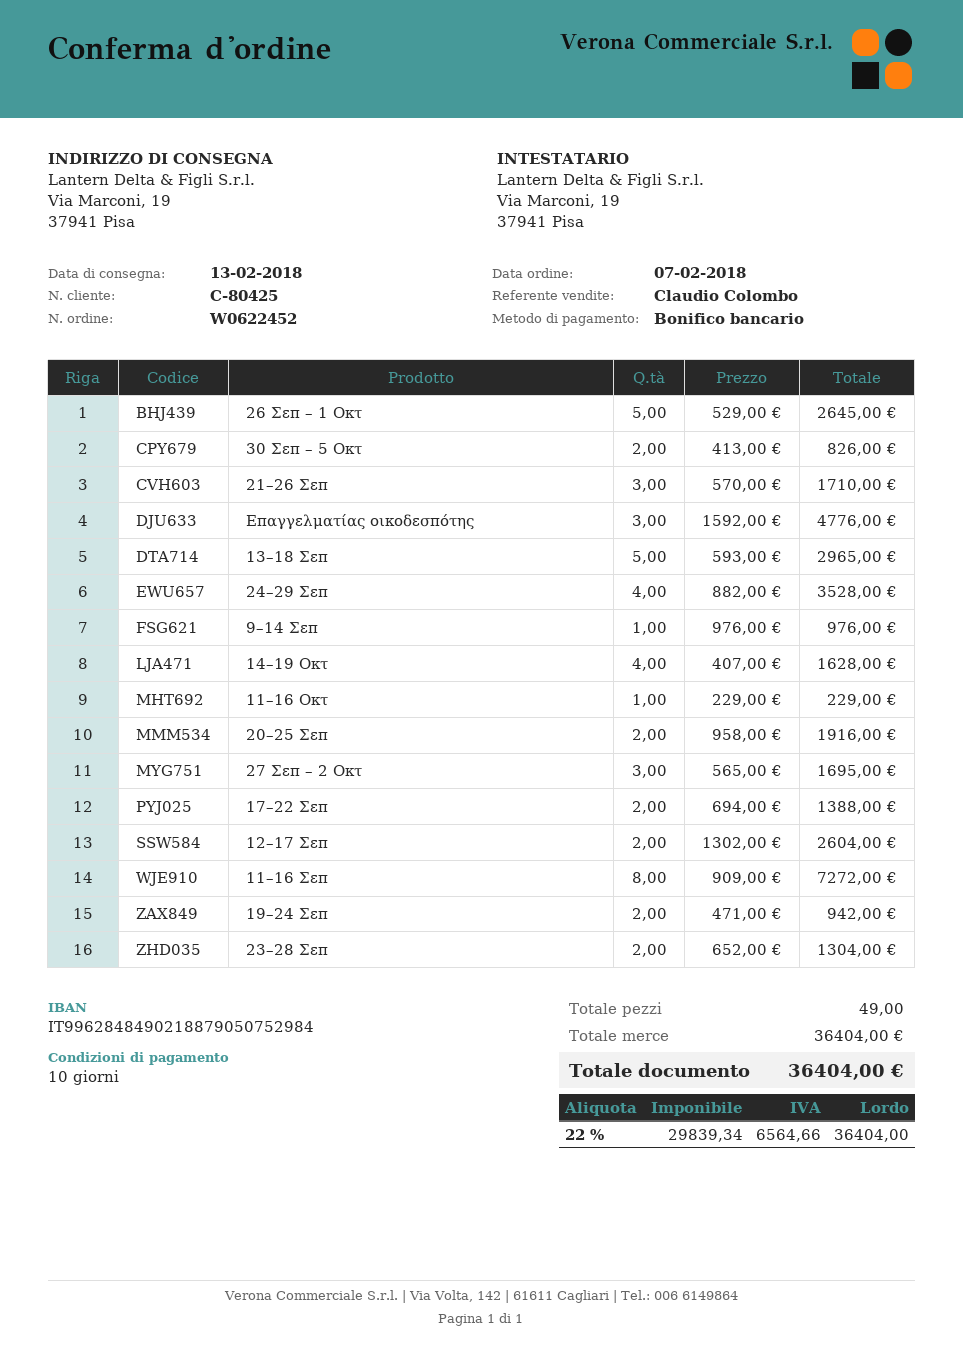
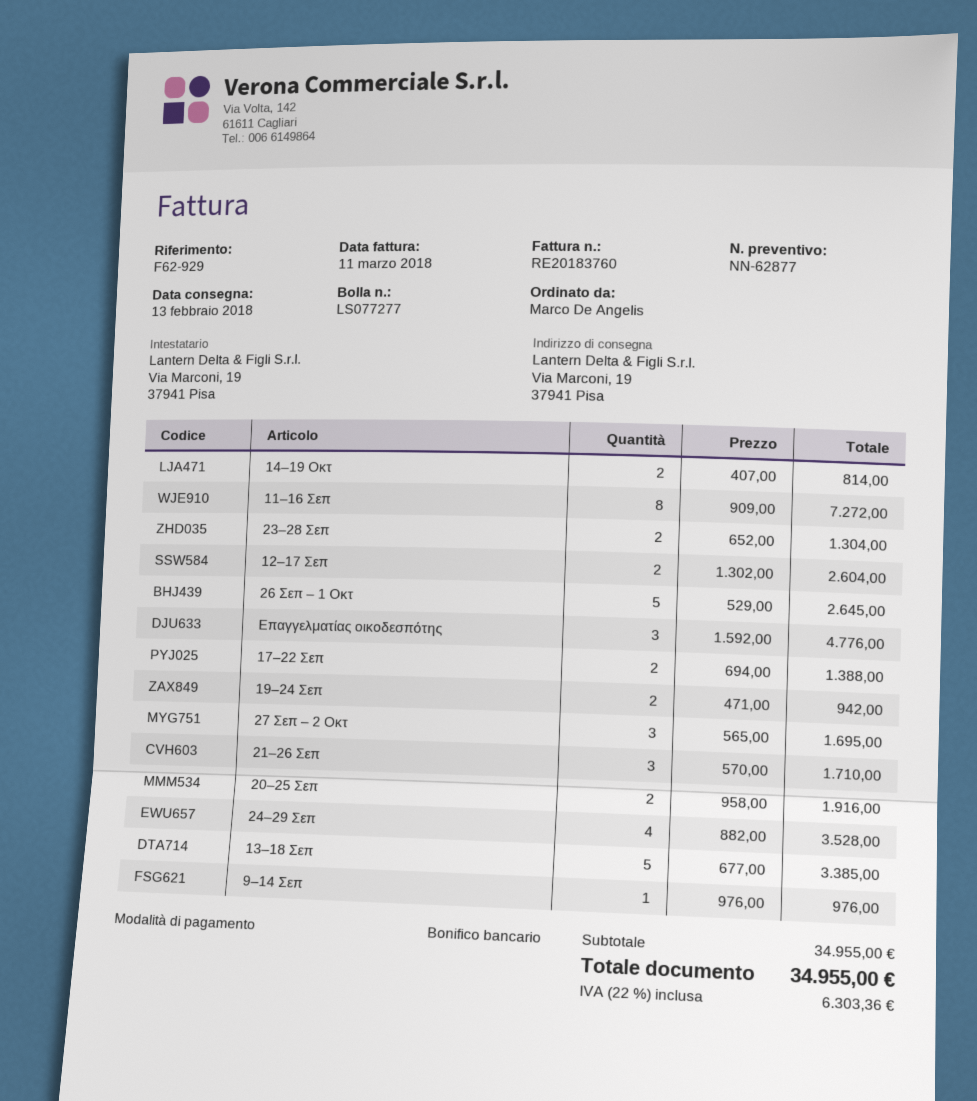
30 Σεπ – 5 Οκτ: 2 x 413.00 = 826.00 -> none
13–18 Σεπ: 5 x 593.00 = 2965.00 -> 5 x 677.00 = 3385.00
14–19 Οκτ: 4 x 407.00 = 1628.00 -> 2 x 407.00 = 814.00
11–16 Οκτ: 1 x 229.00 = 229.00 -> none
subtotal: 36404.00 -> 34955.00
tax: 22% = 6564.66 -> 22% = 6303.36
total: 36404.00 -> 34955.00

